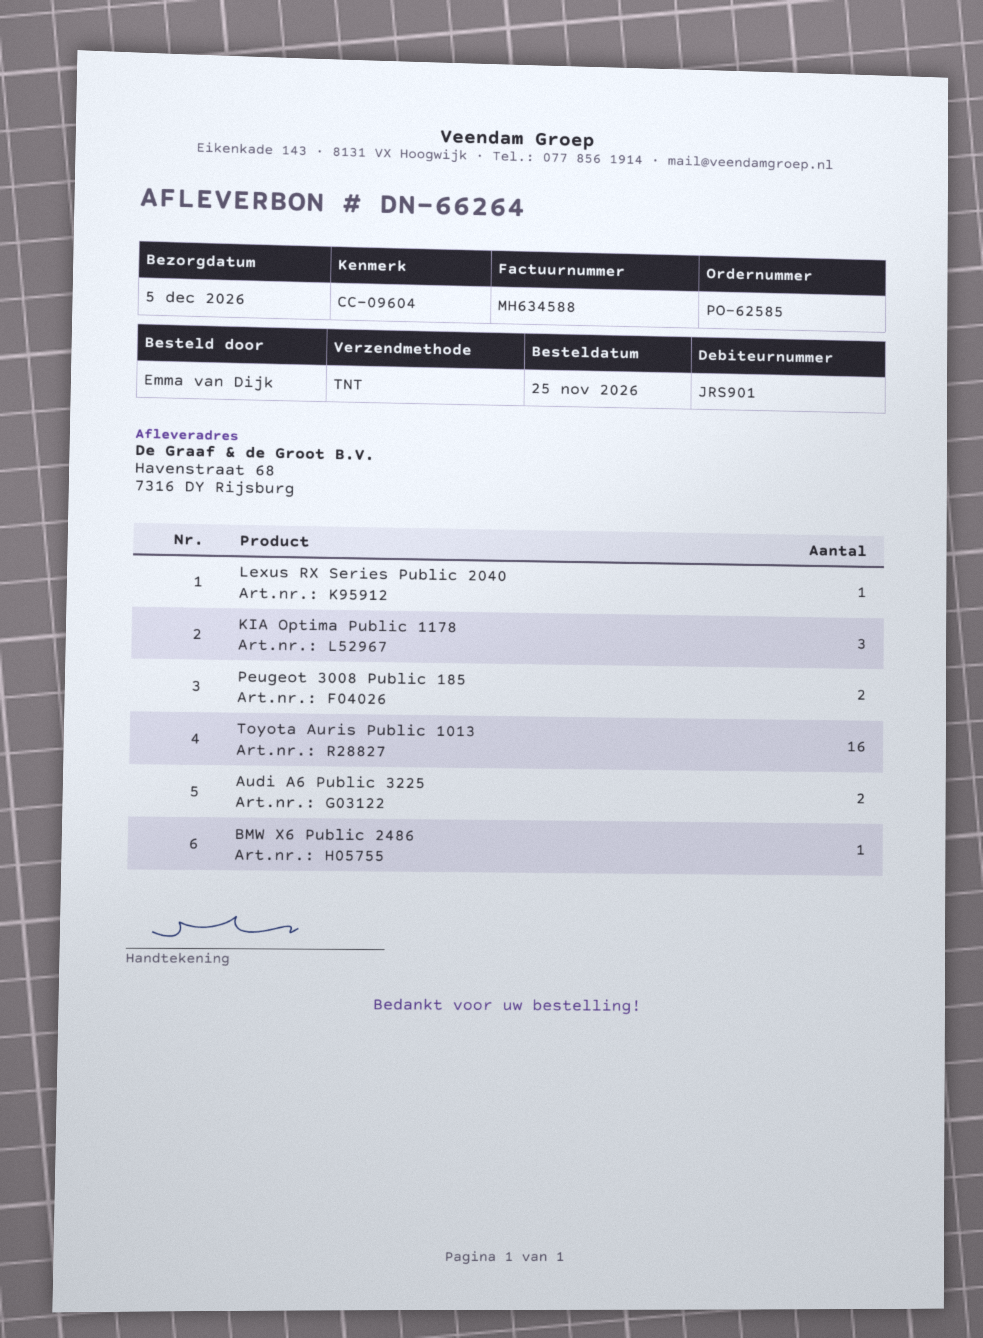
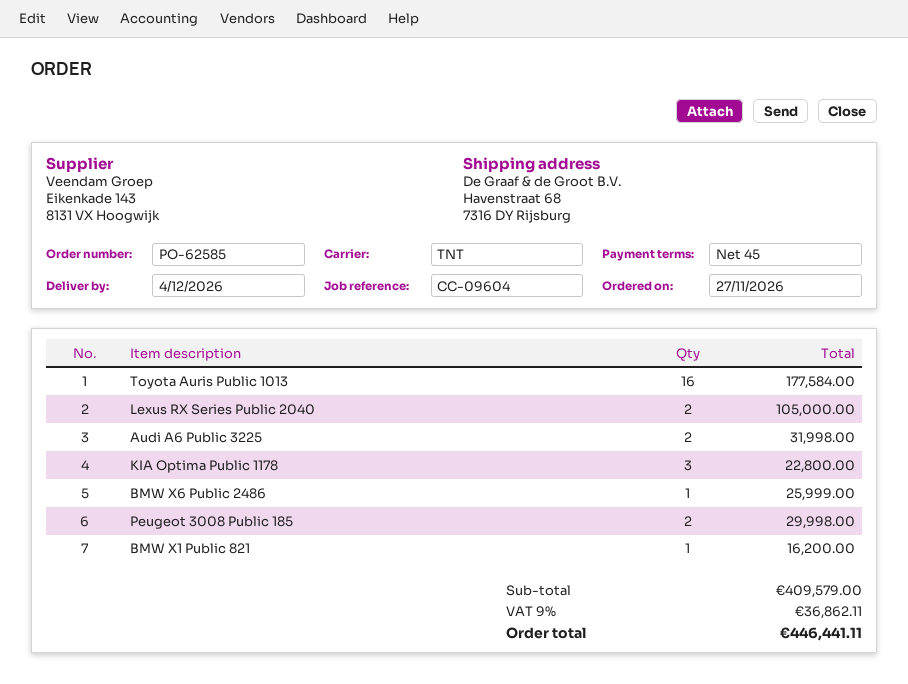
order date: 2026-11-25 -> 2026-11-27
delivery date: 2026-12-05 -> 2026-12-04
Lexus RX Series Public 2040: 1 -> 2
BMW X1 Public 821: none -> 1

